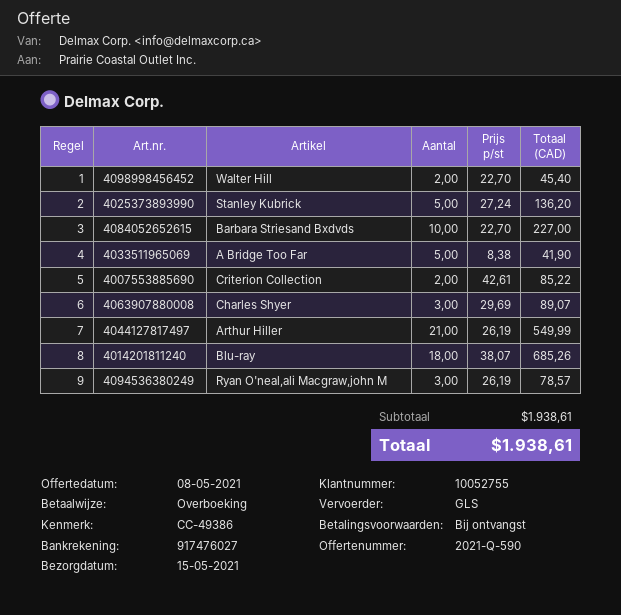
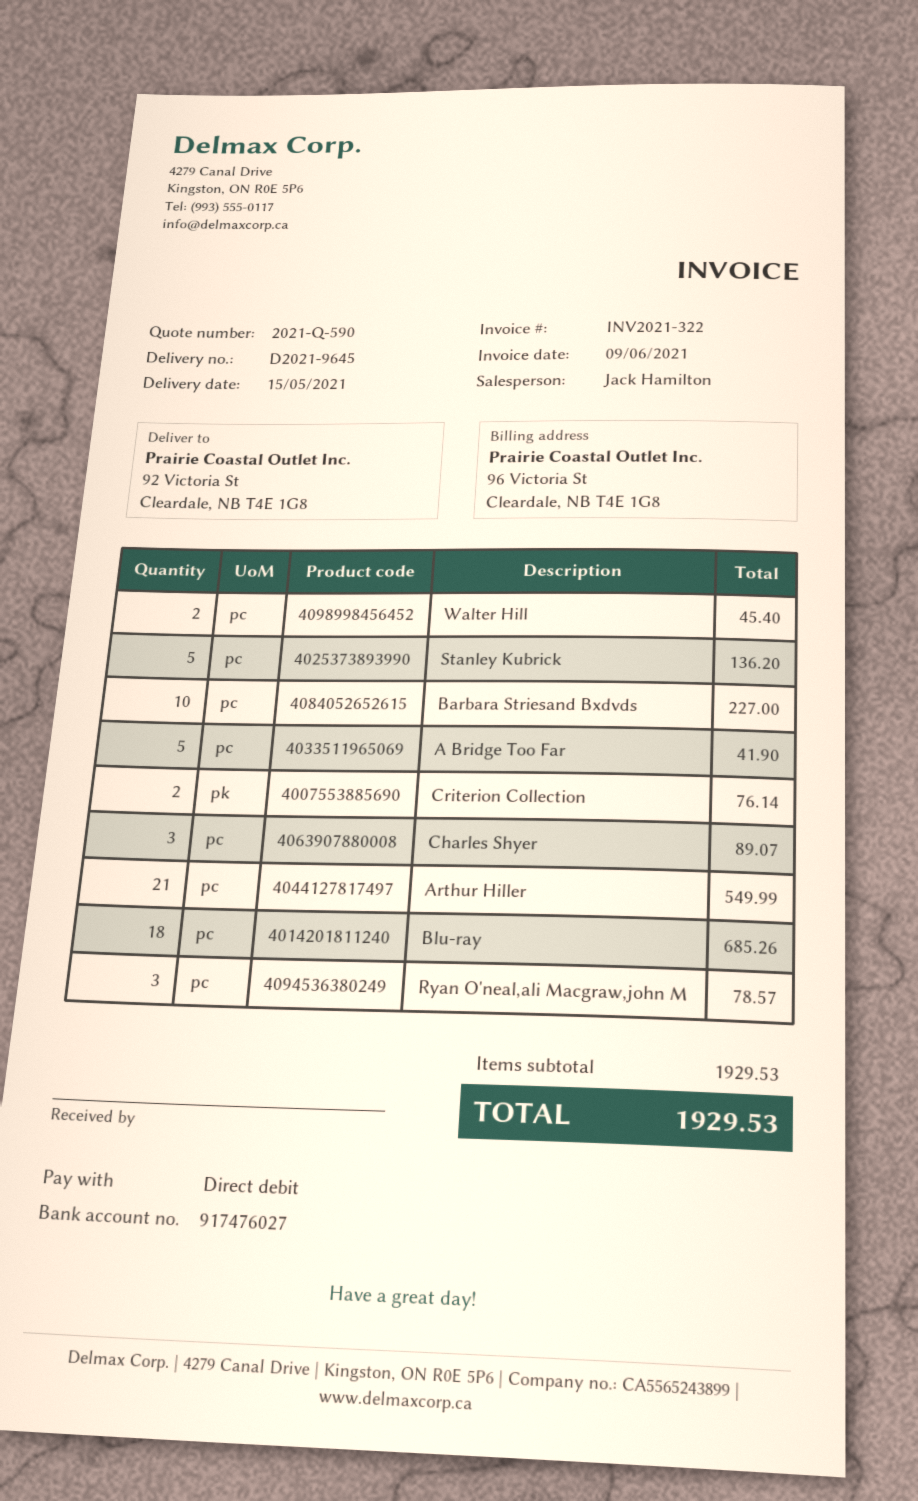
payment method: bank transfer -> direct debit
Criterion Collection: 2 for 85.22 -> 2 for 76.14
subtotal: 1938.61 -> 1929.53
total: 1938.61 -> 1929.53

